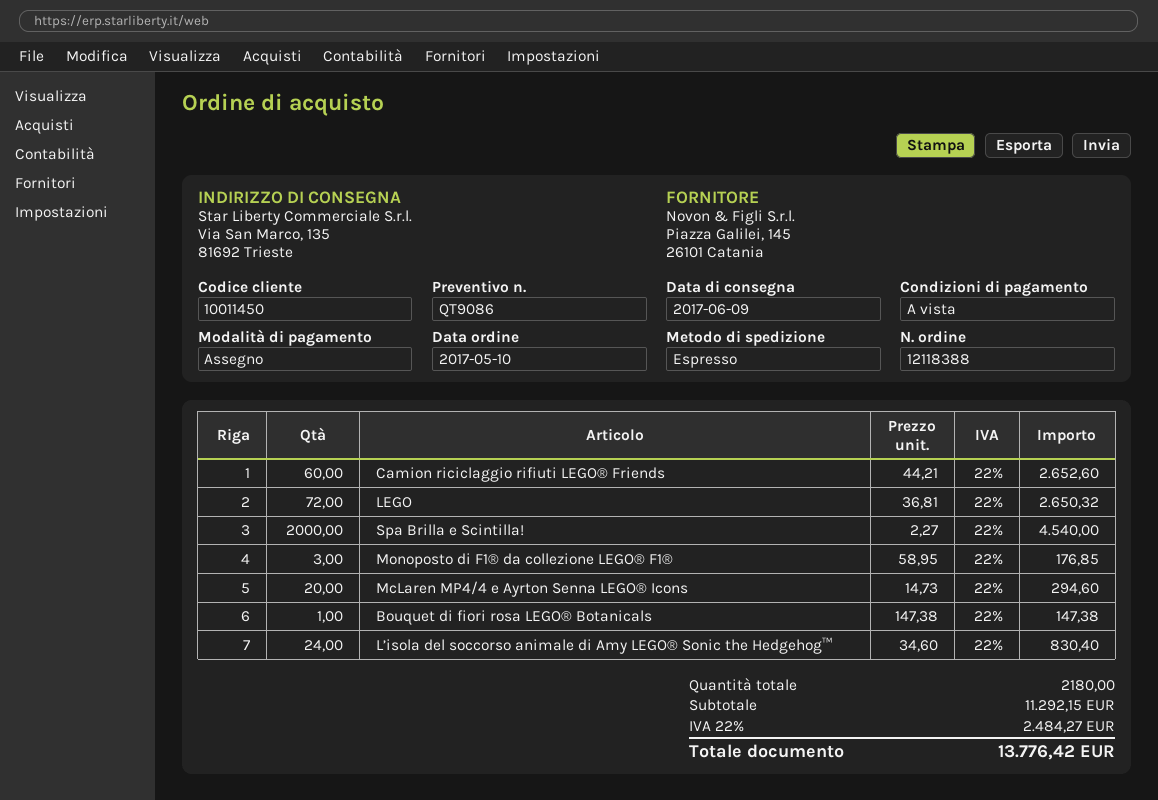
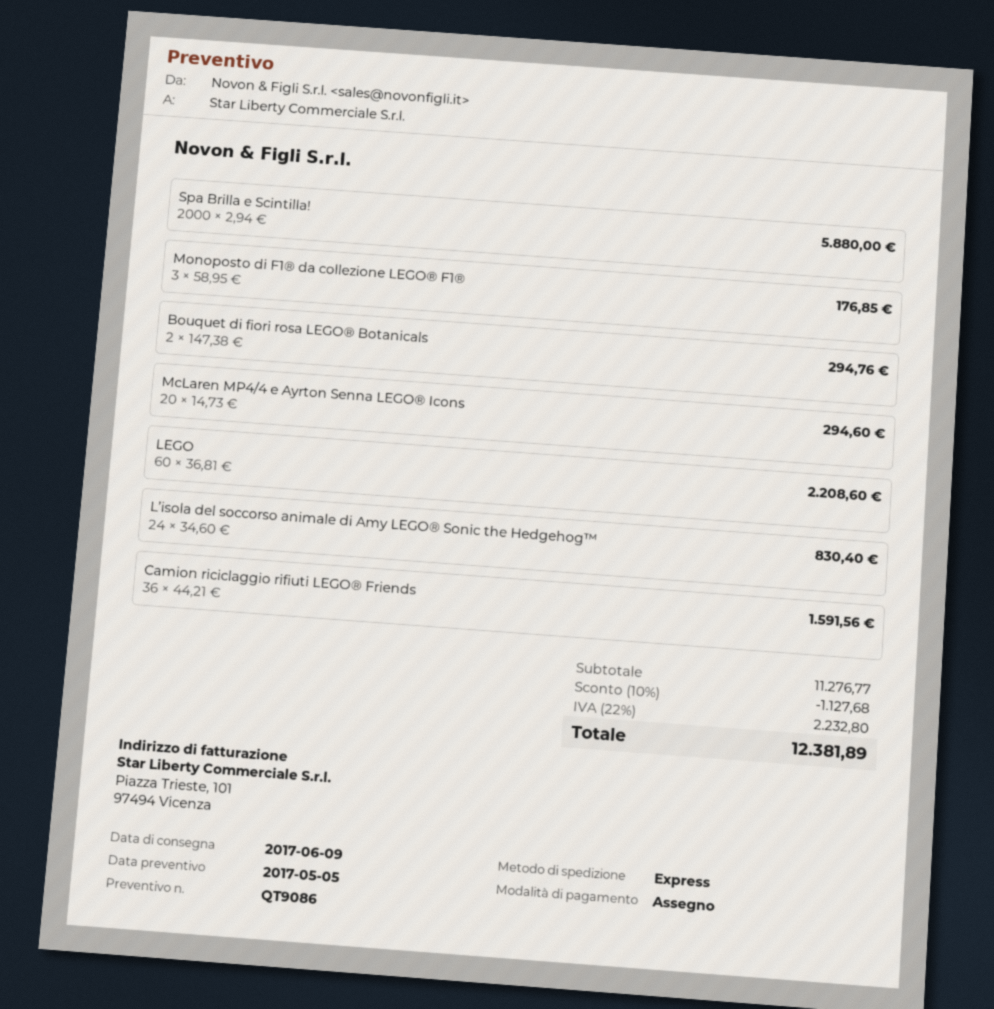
Camion riciclaggio rifiuti LEGO® Friends: 60 x 44.21 = 2652.60 -> 36 x 44.21 = 1591.56
LEGO: 72 x 36.81 = 2650.32 -> 60 x 36.81 = 2208.60
Spa Brilla e Scintilla!: 2000 x 2.27 = 4540.00 -> 2000 x 2.94 = 5880.00
Bouquet di fiori rosa LEGO® Botanicals: 1 x 147.38 = 147.38 -> 2 x 147.38 = 294.76
subtotal: 11292.15 -> 11276.77
discount: none -> 10% = 1127.68
tax: 22% = 2484.27 -> 22% = 2232.80
total: 13776.42 -> 12381.89

